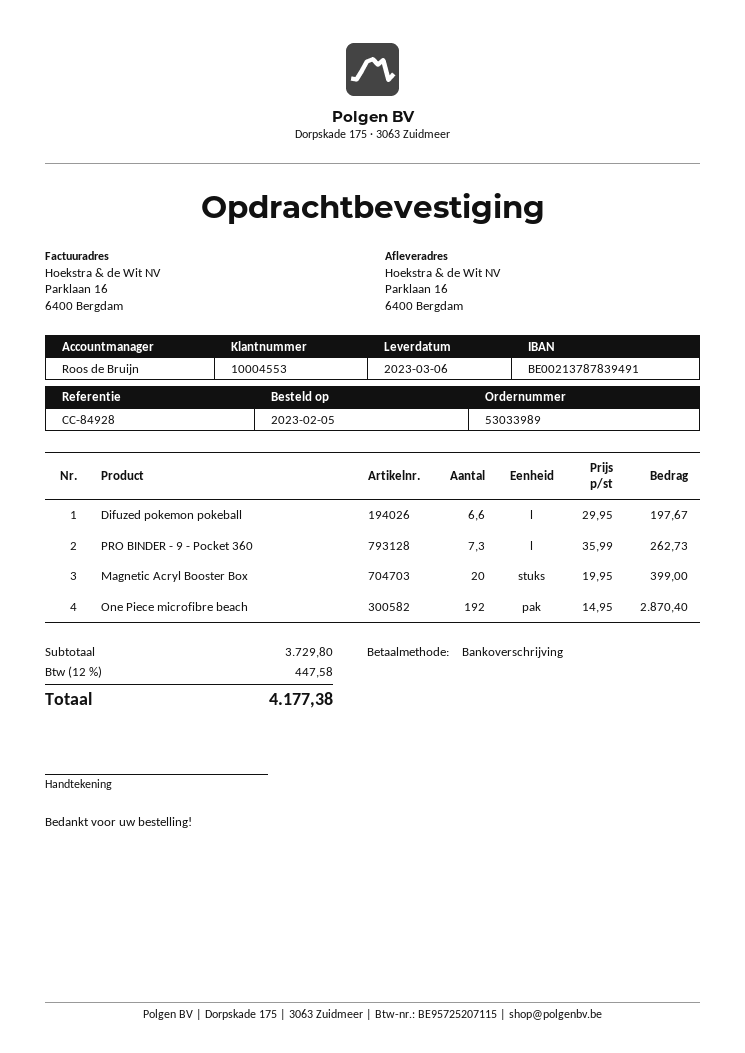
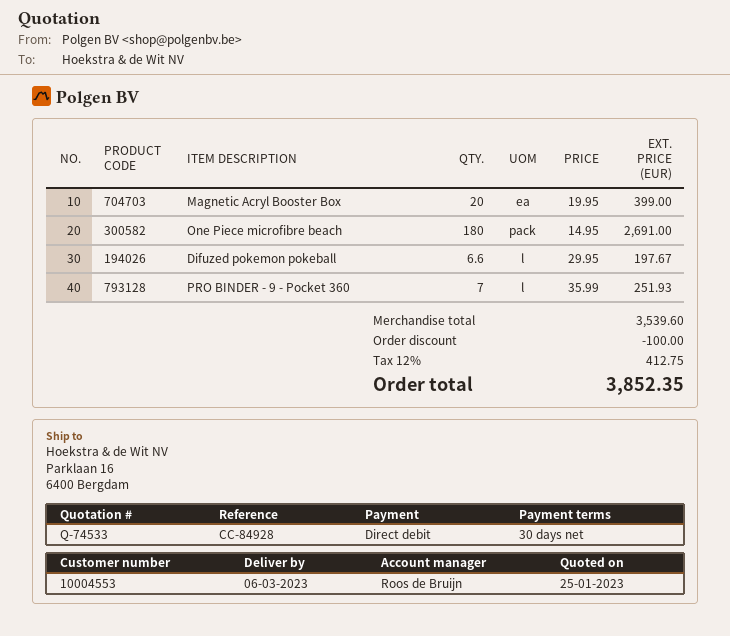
payment method: bank transfer -> direct debit
PRO BINDER - 9 - Pocket 360: 7.3 x 35.99 = 262.73 -> 7 x 35.99 = 251.93
One Piece microfibre beach: 192 x 14.95 = 2870.40 -> 180 x 14.95 = 2691.00
subtotal: 3729.80 -> 3539.60
discount: none -> 100.00
tax: 12% = 447.58 -> 12% = 412.75
total: 4177.38 -> 3852.35

